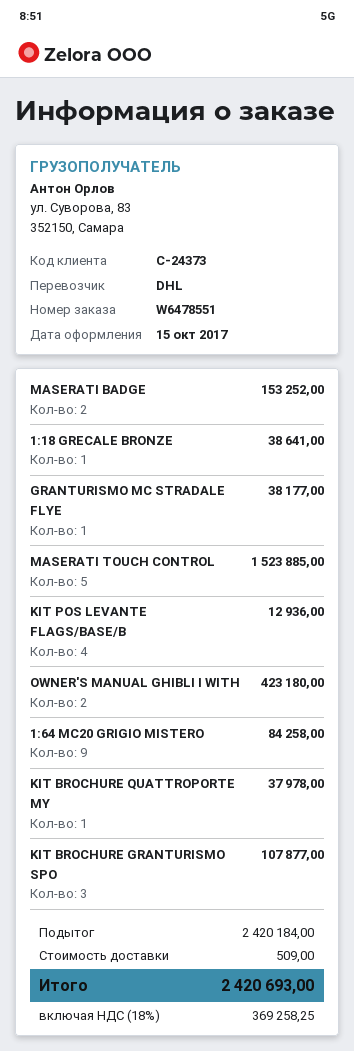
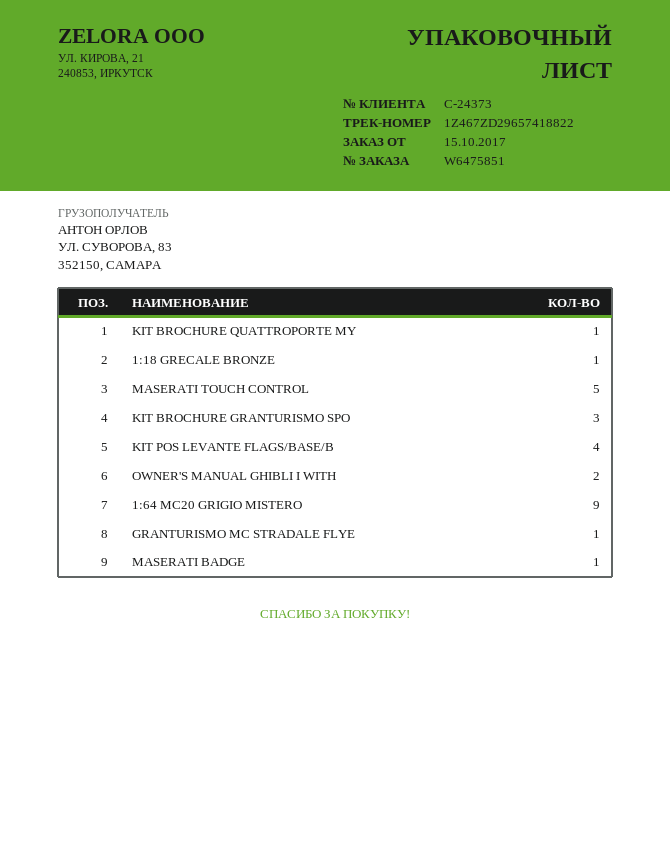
order number: W6478551 -> W6475851
MASERATI BADGE: 2 -> 1

